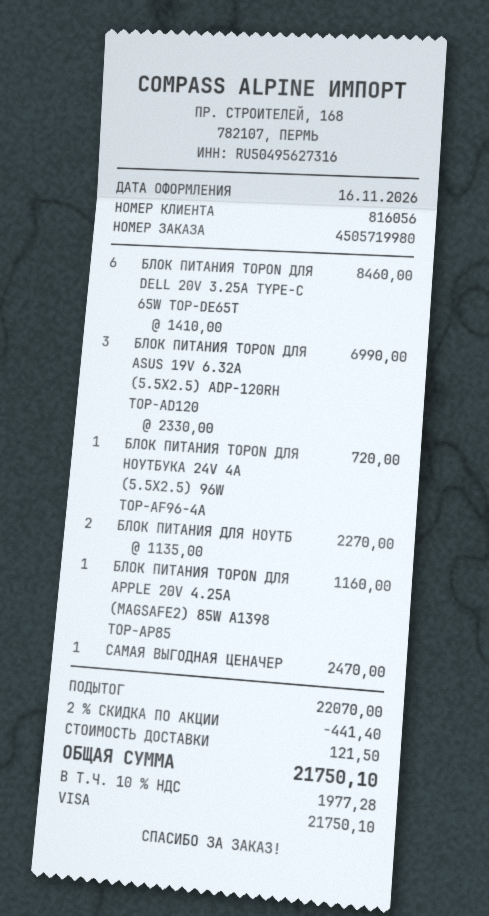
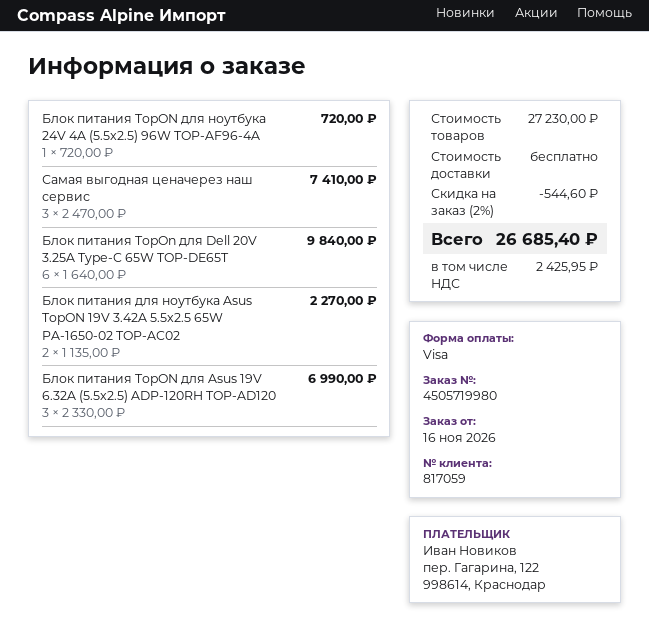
customer number: 816056 -> 817059
БЛОК ПИТАНИЯ TOPON ДЛЯ DELL 20V 3.25A TYPE-C 65W TOP-DE65T: 6 x 1410.00 = 8460.00 -> 6 x 1640.00 = 9840.00
БЛОК ПИТАНИЯ TOPON ДЛЯ APPLE 20V 4.25A (MAGSAFE2) 85W A1398 TOP-AP85: 1 x 1160.00 = 1160.00 -> none
САМАЯ ВЫГОДНАЯ ЦЕНАЧЕР: 1 x 2470.00 = 2470.00 -> 3 x 2470.00 = 7410.00
subtotal: 22070.00 -> 27230.00
discount: 2% = 441.40 -> 2% = 544.60
shipping: 121.50 -> 0.00
tax: 1977.28 -> 2425.95
total: 21750.10 -> 26685.40

